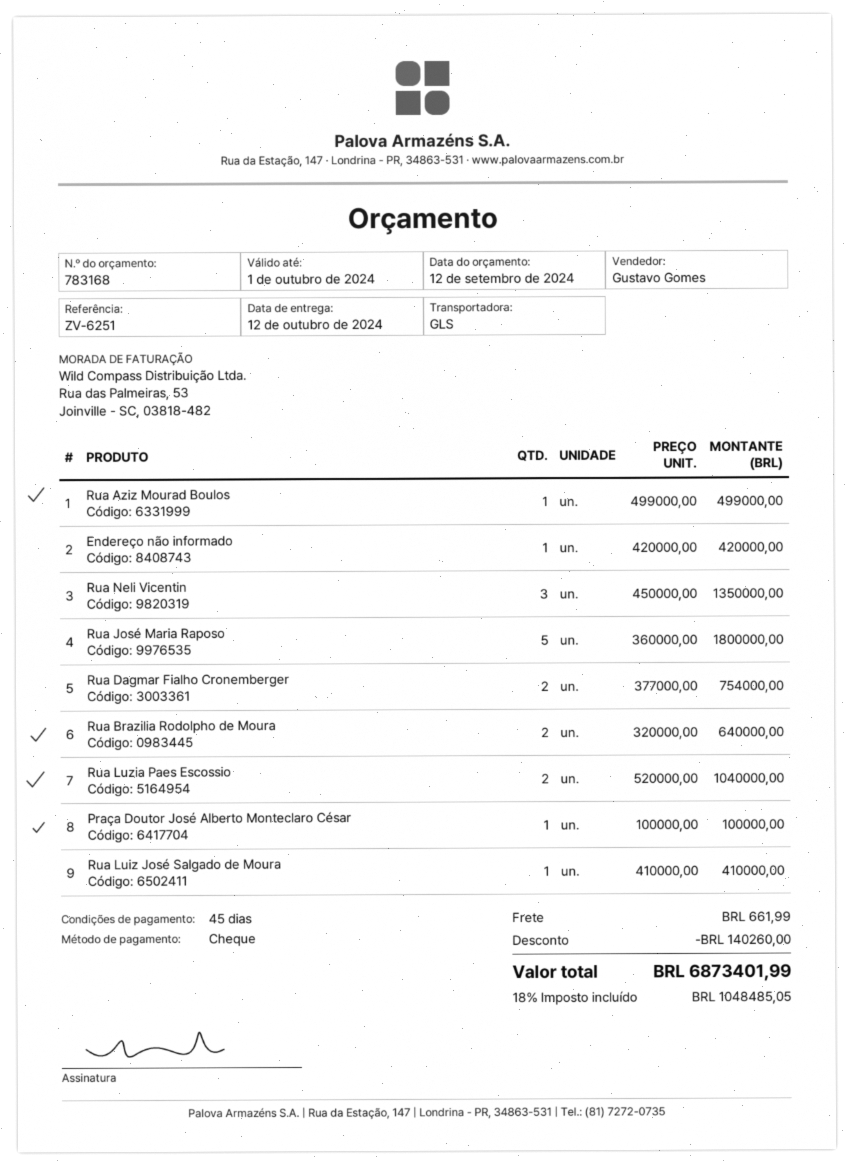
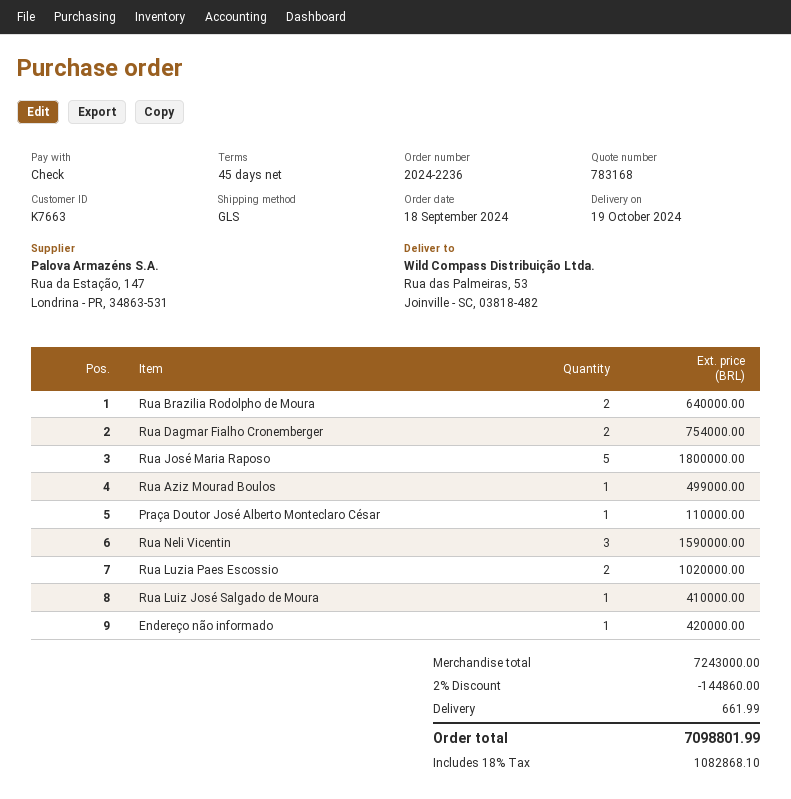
delivery date: 2024-10-12 -> 2024-10-19
Rua Neli Vicentin: 3 for 1350000.00 -> 3 for 1590000.00
Rua Luzia Paes Escossio: 2 for 1040000.00 -> 2 for 1020000.00
Praça Doutor José Alberto Monteclaro César: 1 for 100000.00 -> 1 for 110000.00
discount: 140260.00 -> 144860.00
tax: 18% = 1048485.05 -> 18% = 1082868.10
total: 6873401.99 -> 7098801.99

